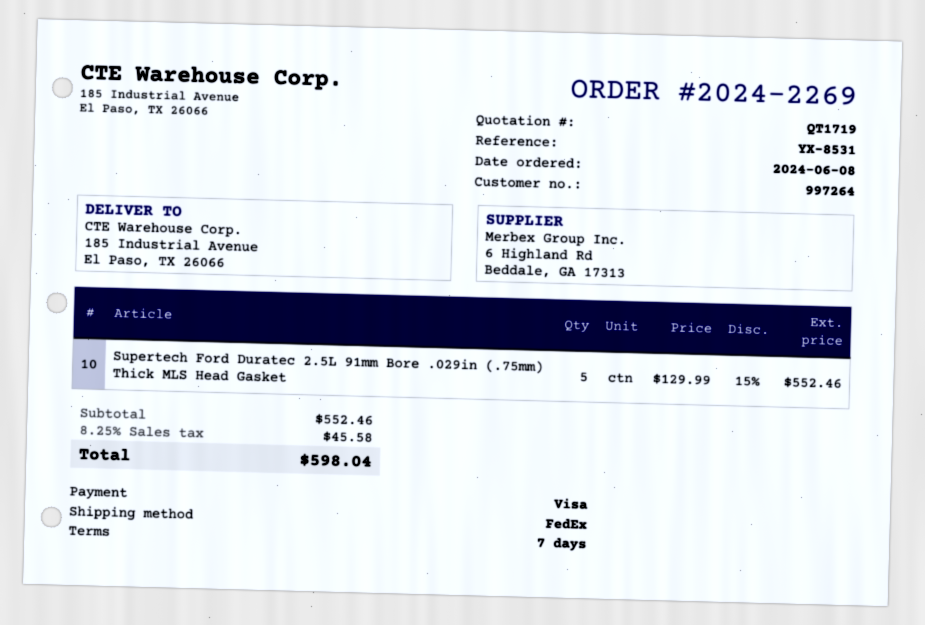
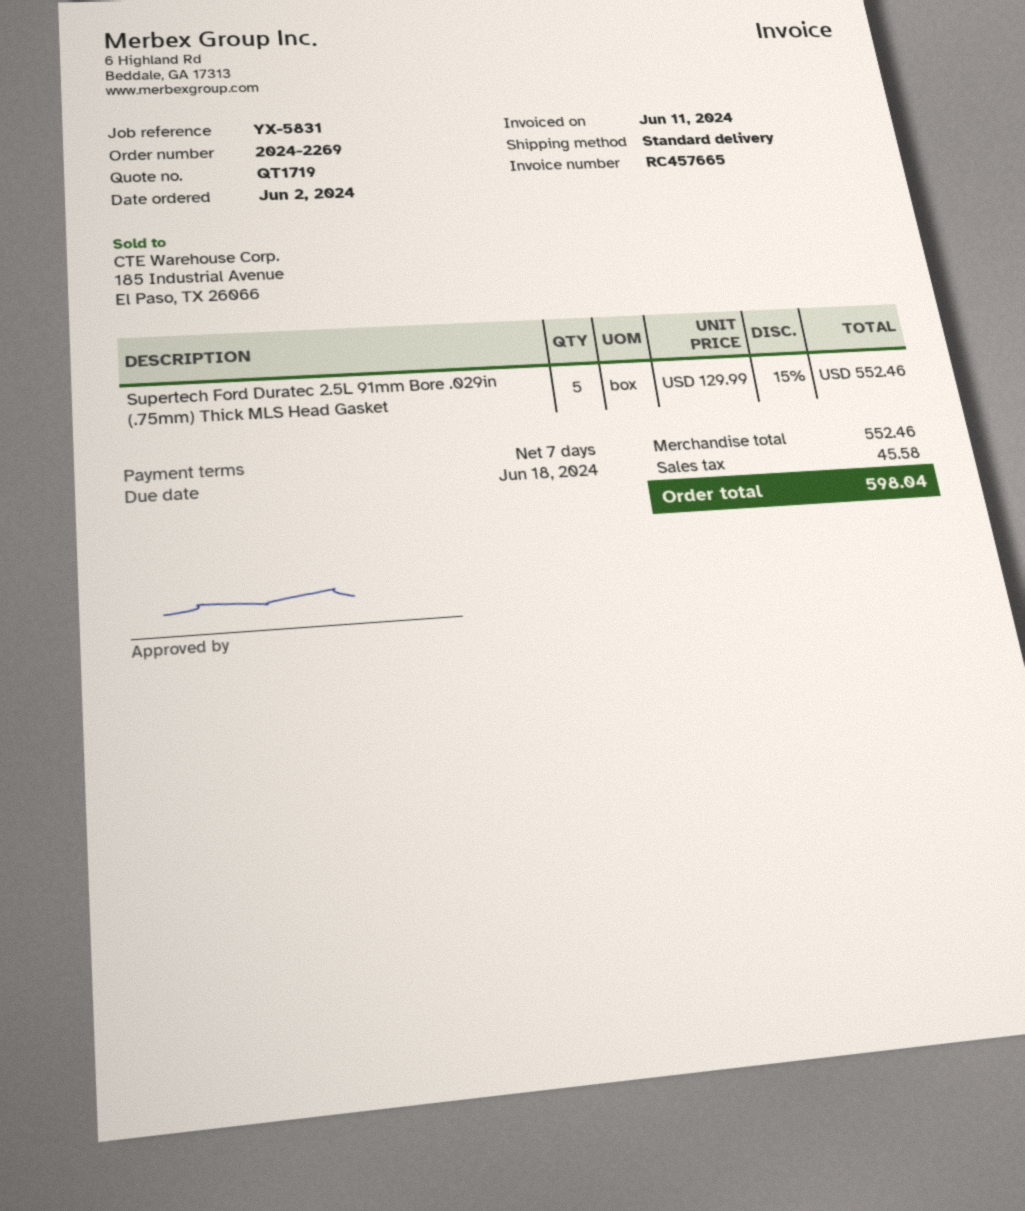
order date: 2024-06-08 -> 2024-06-02
reference: YX-8531 -> YX-5831
shipping method: FedEx -> standard

